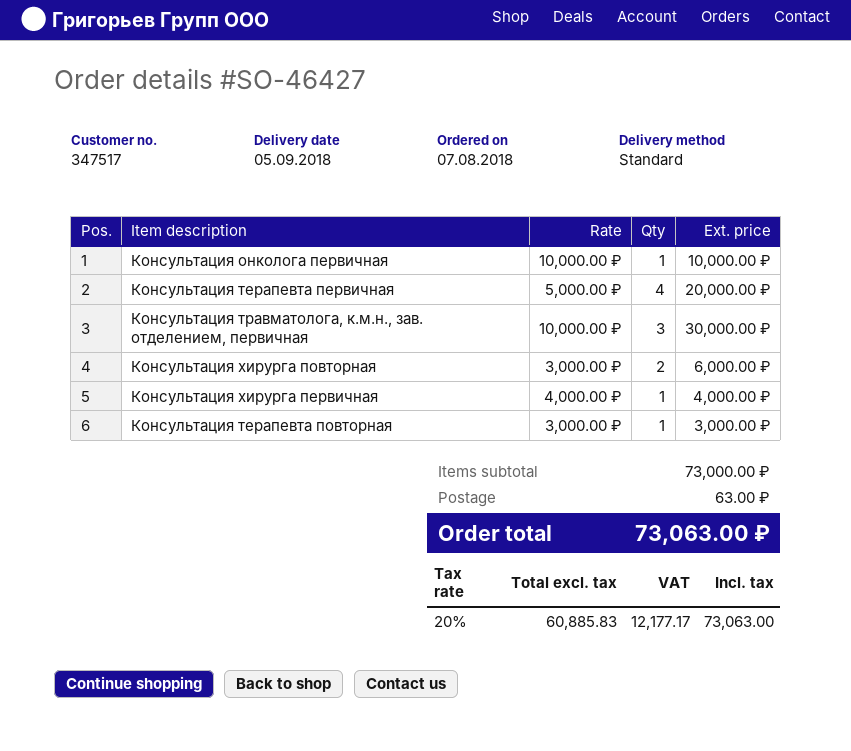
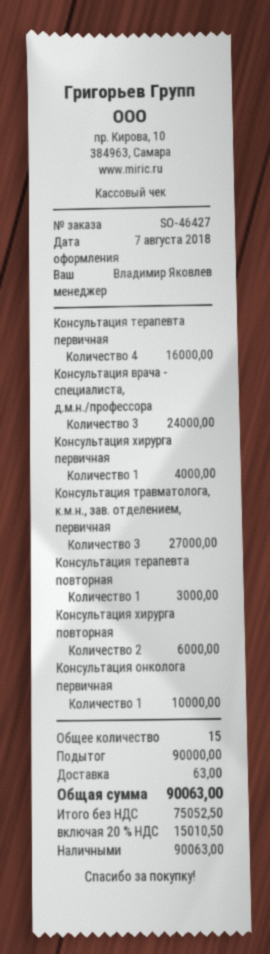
Консультация терапевта первичная: 4 for 20000.00 -> 4 for 16000.00
Консультация травматолога, к.м.н., зав. отделением, первичная: 3 for 30000.00 -> 3 for 27000.00
Консультация врача - специалиста, д.м.н./профессора: none -> 3 for 24000.00
subtotal: 73000.00 -> 90000.00
net: 60885.83 -> 75052.50
tax: 20% = 12177.17 -> 20% = 15010.50
total: 73063.00 -> 90063.00

